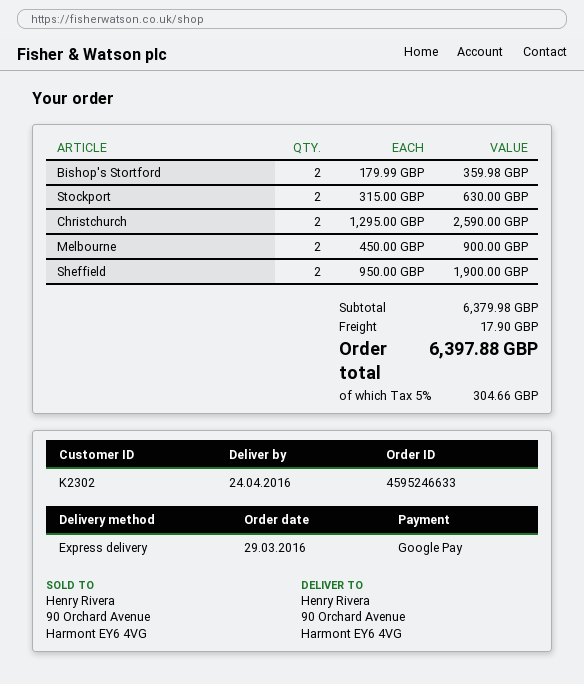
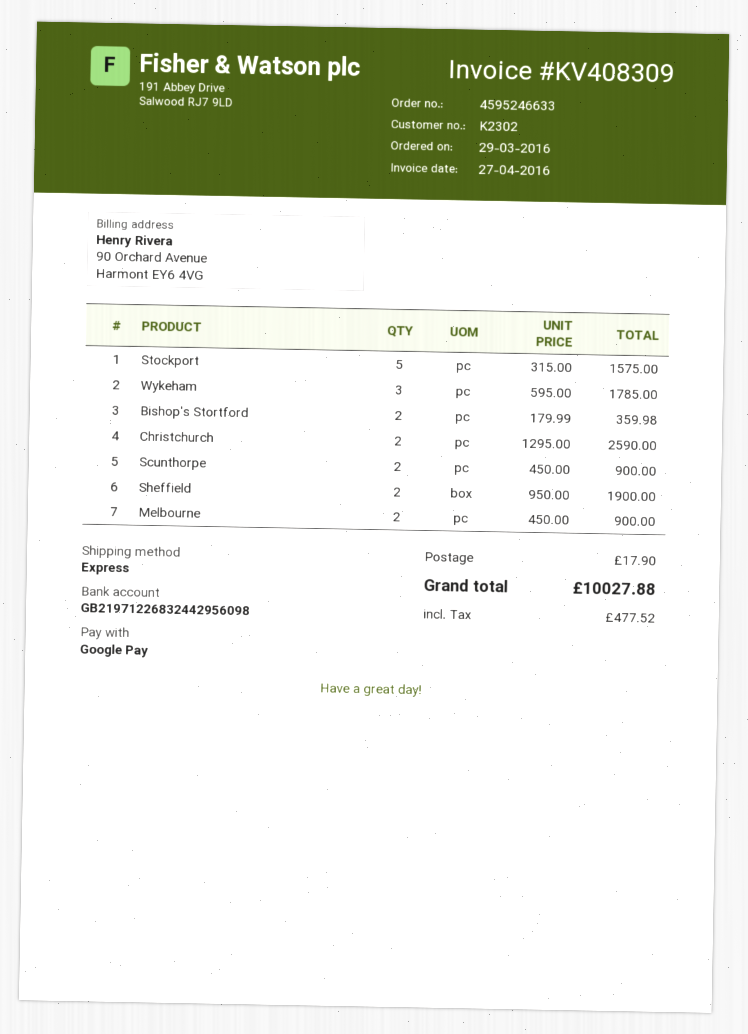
Stockport: 2 x 315.00 = 630.00 -> 5 x 315.00 = 1575.00
Wykeham: none -> 3 x 595.00 = 1785.00
Scunthorpe: none -> 2 x 450.00 = 900.00
tax: 304.66 -> 477.52
total: 6397.88 -> 10027.88

